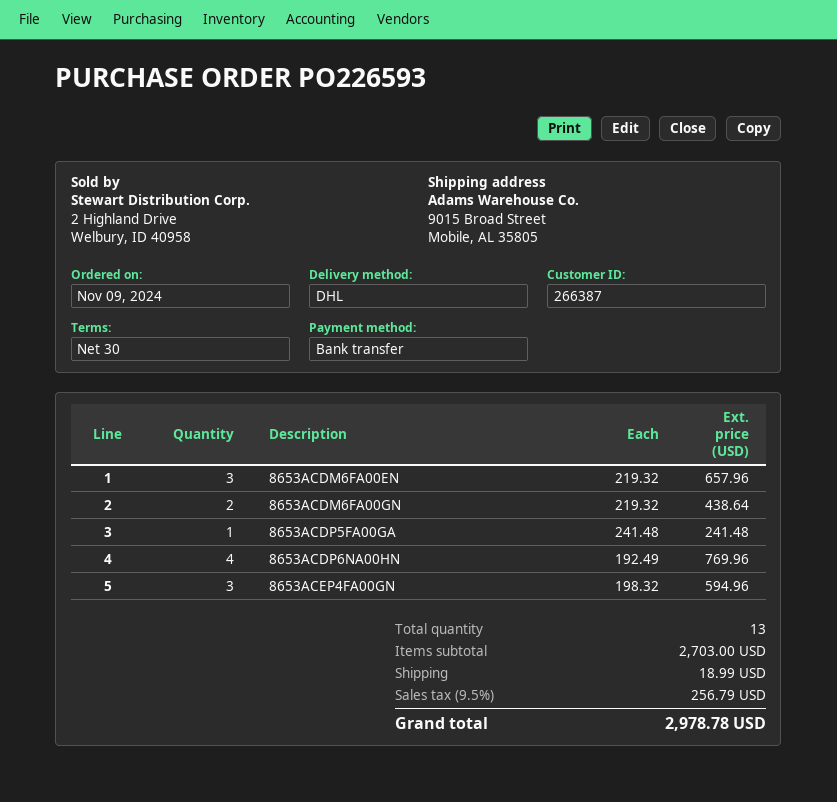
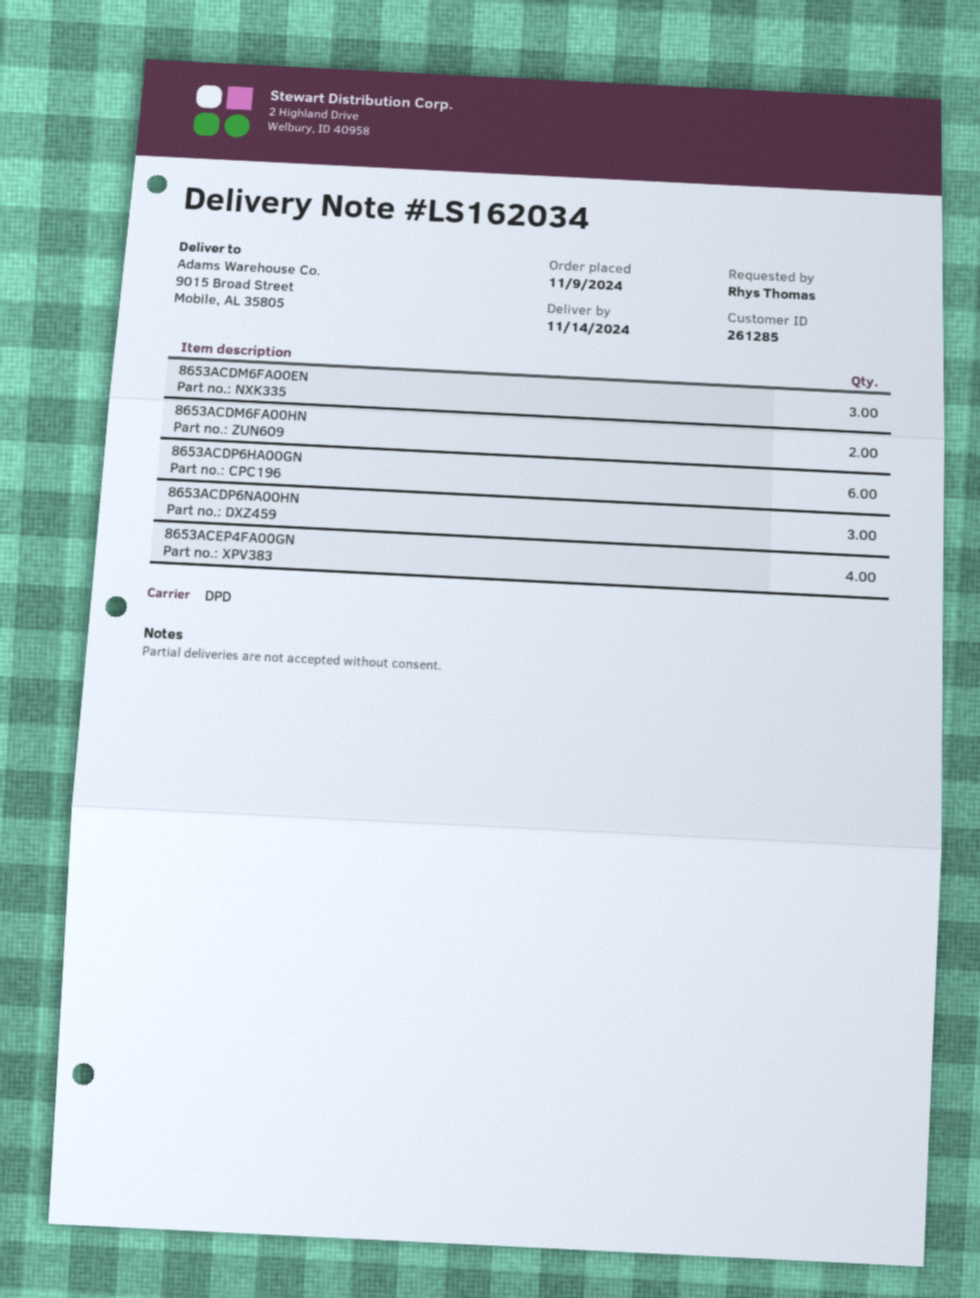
customer number: 266387 -> 261285
shipping method: DHL -> DPD
8653ACDM6FA00GN: 2 -> none
8653ACDP5FA00GA: 1 -> none
8653ACDP6NA00HN: 4 -> 3
8653ACEP4FA00GN: 3 -> 4
8653ACDM6FA00HN: none -> 2
8653ACDP6HA00GN: none -> 6

